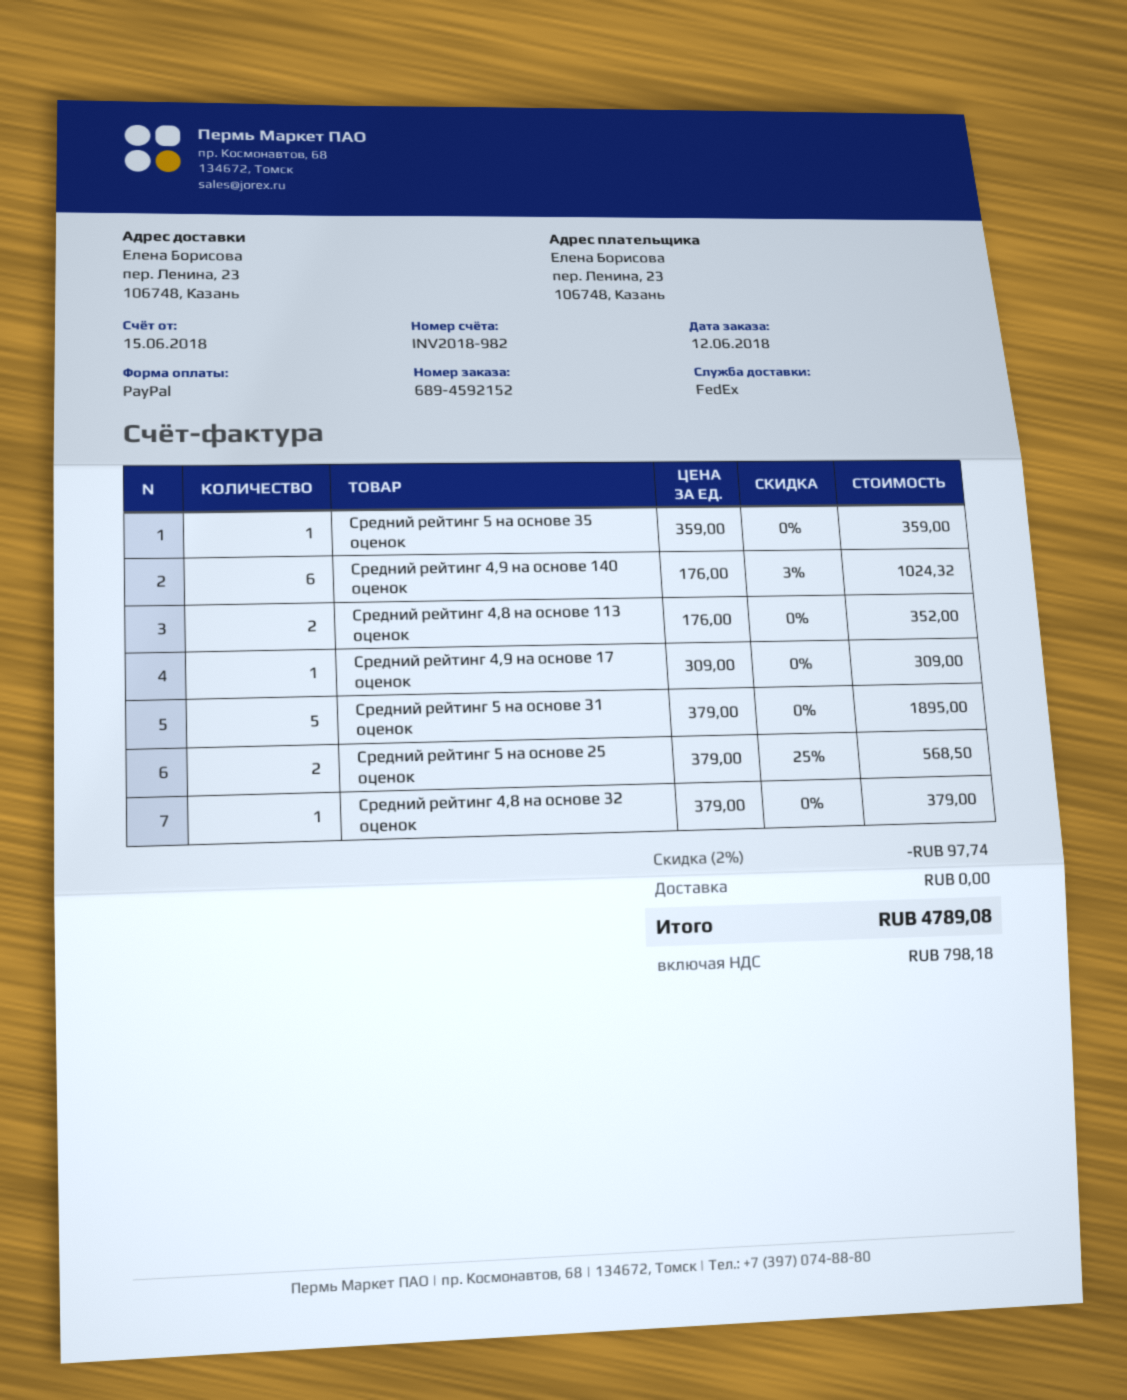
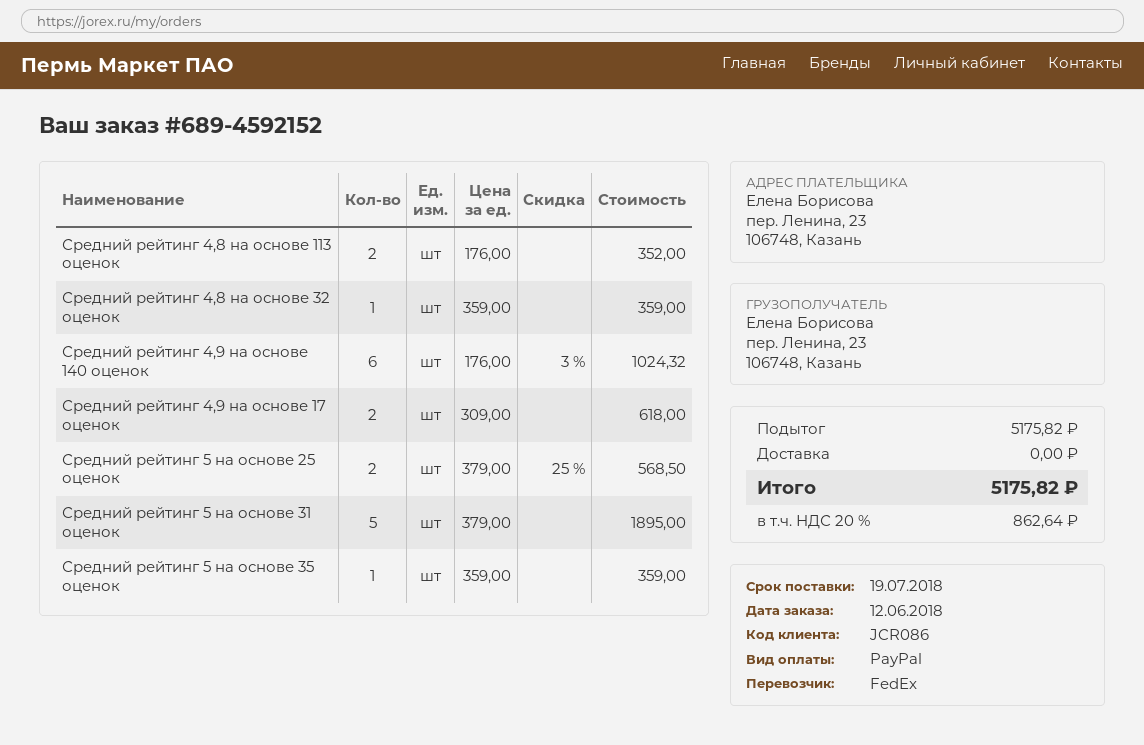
Средний рейтинг 4,9 на основе 17 оценок: 1 x 309.00 = 309.00 -> 2 x 309.00 = 618.00
Средний рейтинг 4,8 на основе 32 оценок: 1 x 379.00 = 379.00 -> 1 x 359.00 = 359.00
discount: 2% = 97.74 -> none
tax: 798.18 -> 862.64
total: 4789.08 -> 5175.82

